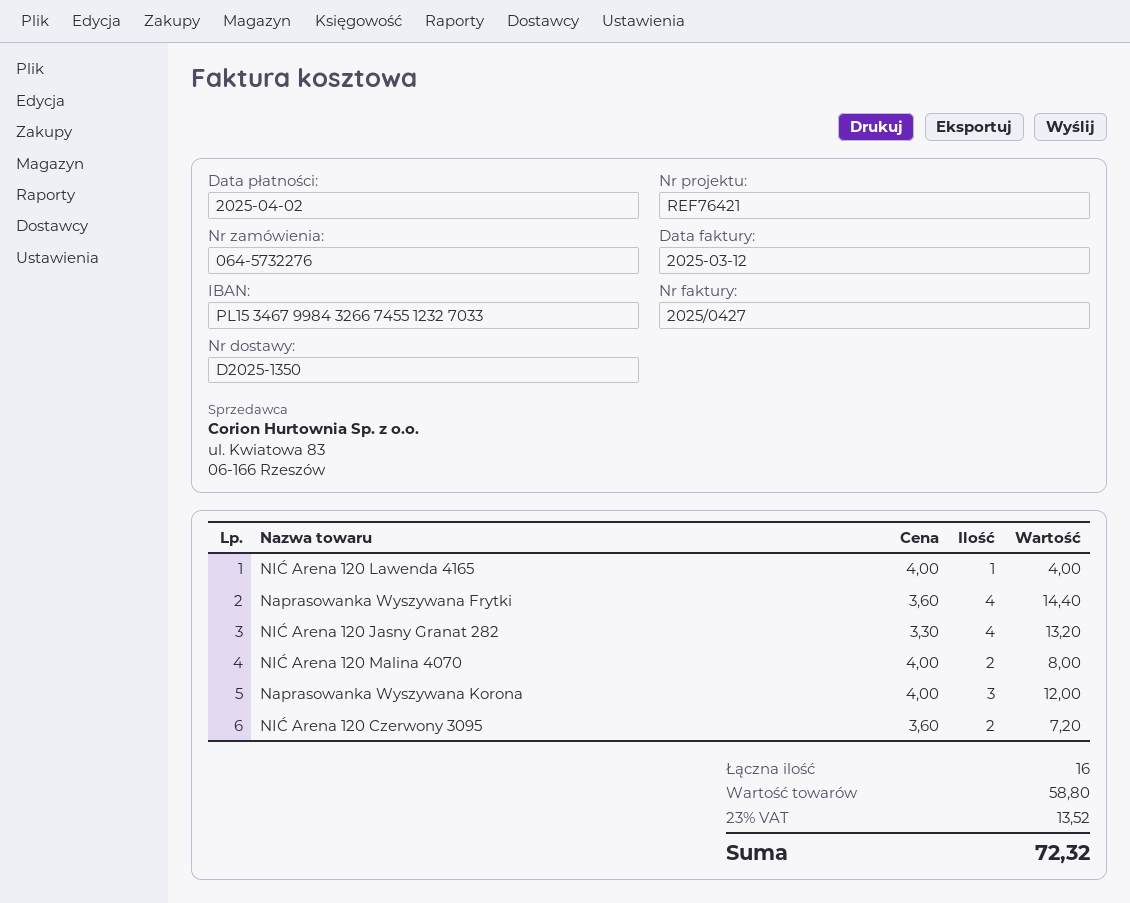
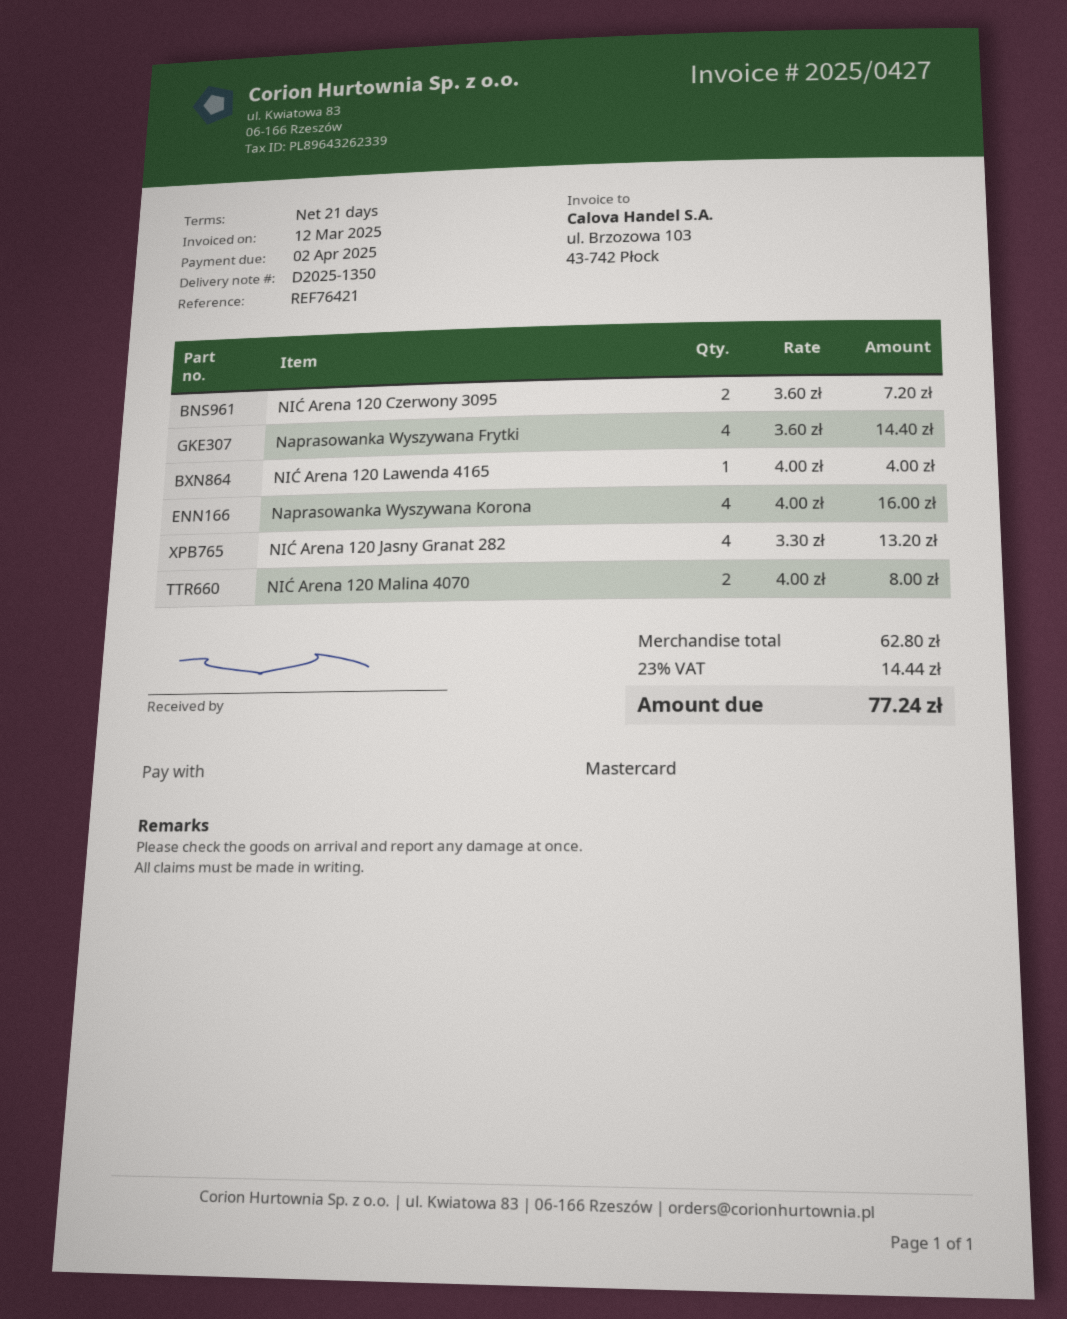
Naprasowanka Wyszywana Korona: 3 x 4.00 = 12.00 -> 4 x 4.00 = 16.00
subtotal: 58.80 -> 62.80
tax: 23% = 13.52 -> 23% = 14.44
total: 72.32 -> 77.24

